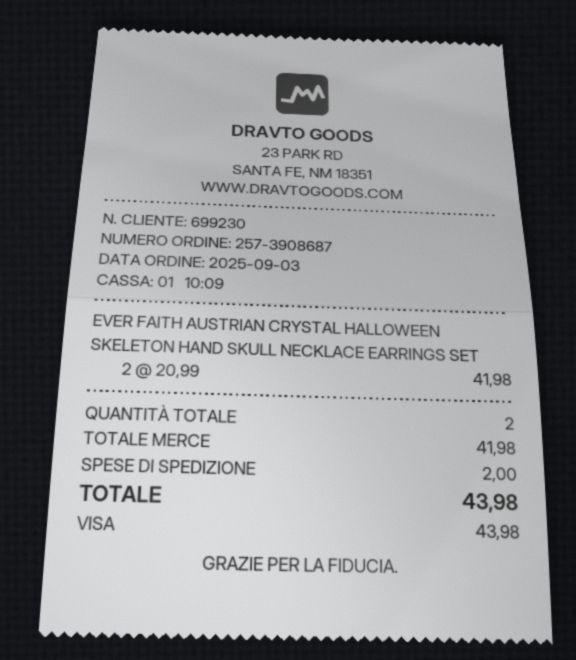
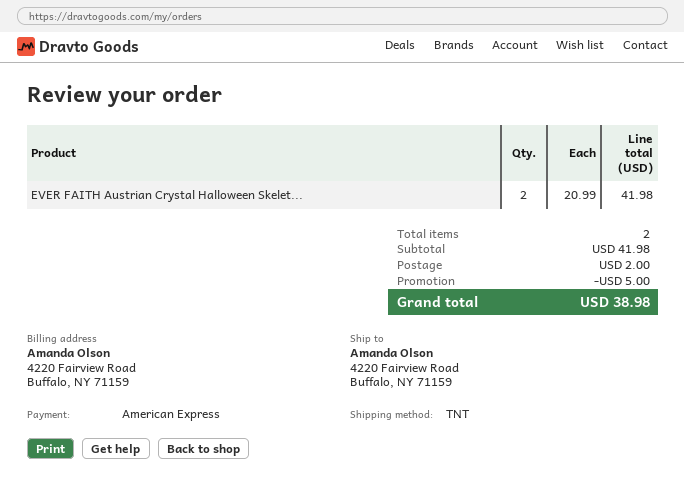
payment method: Visa -> American Express
discount: none -> 5.00
total: 43.98 -> 38.98

